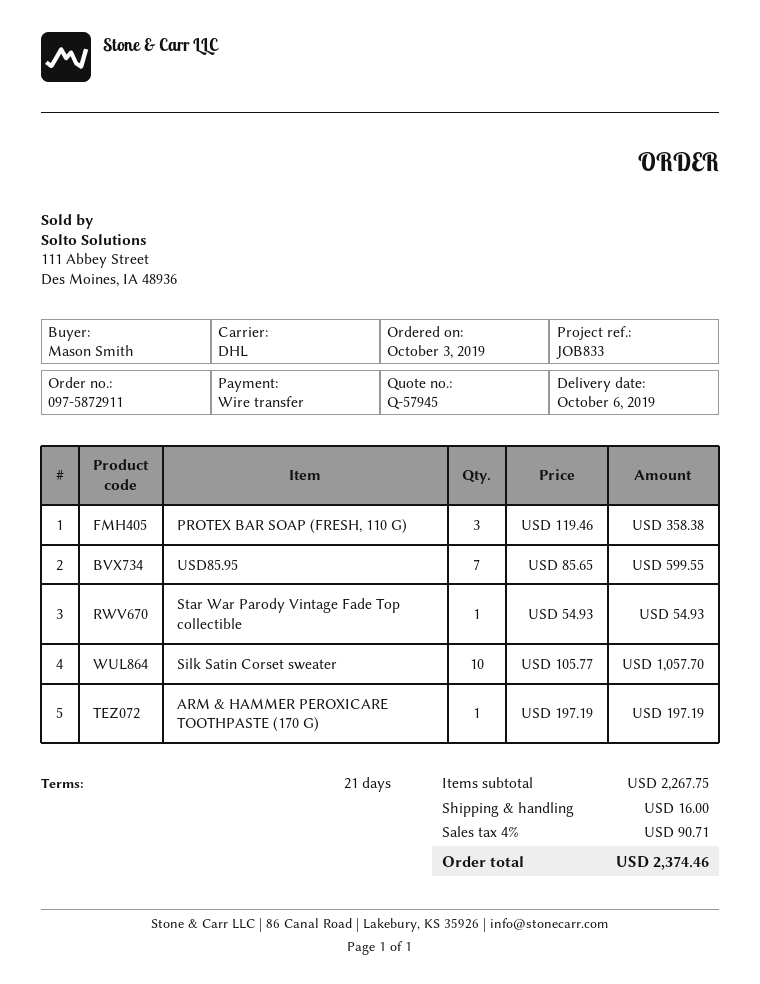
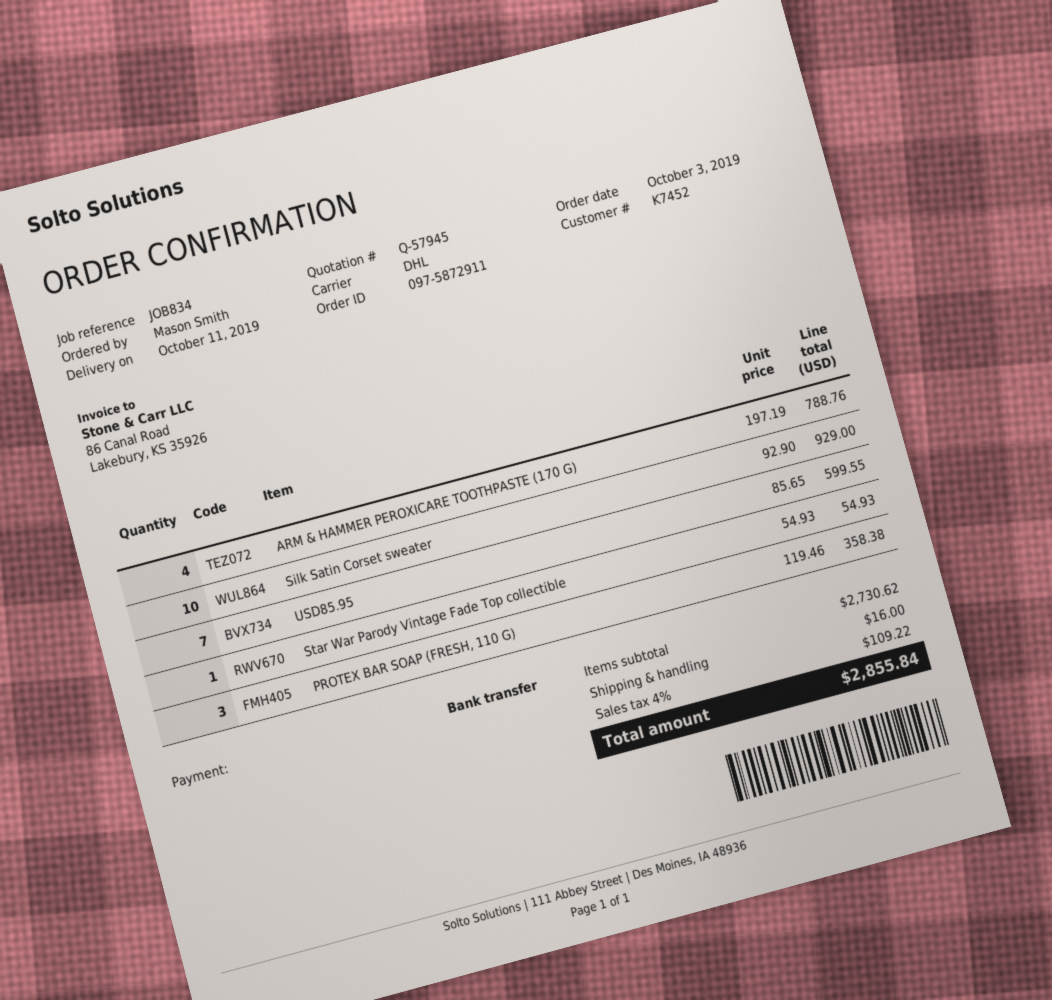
delivery date: 2019-10-06 -> 2019-10-11
reference: JOB833 -> JOB834
Silk Satin Corset sweater: 10 x 105.77 = 1057.70 -> 10 x 92.90 = 929.00
ARM & HAMMER PEROXICARE TOOTHPASTE (170 G): 1 x 197.19 = 197.19 -> 4 x 197.19 = 788.76
subtotal: 2267.75 -> 2730.62
tax: 4% = 90.71 -> 4% = 109.22
total: 2374.46 -> 2855.84

